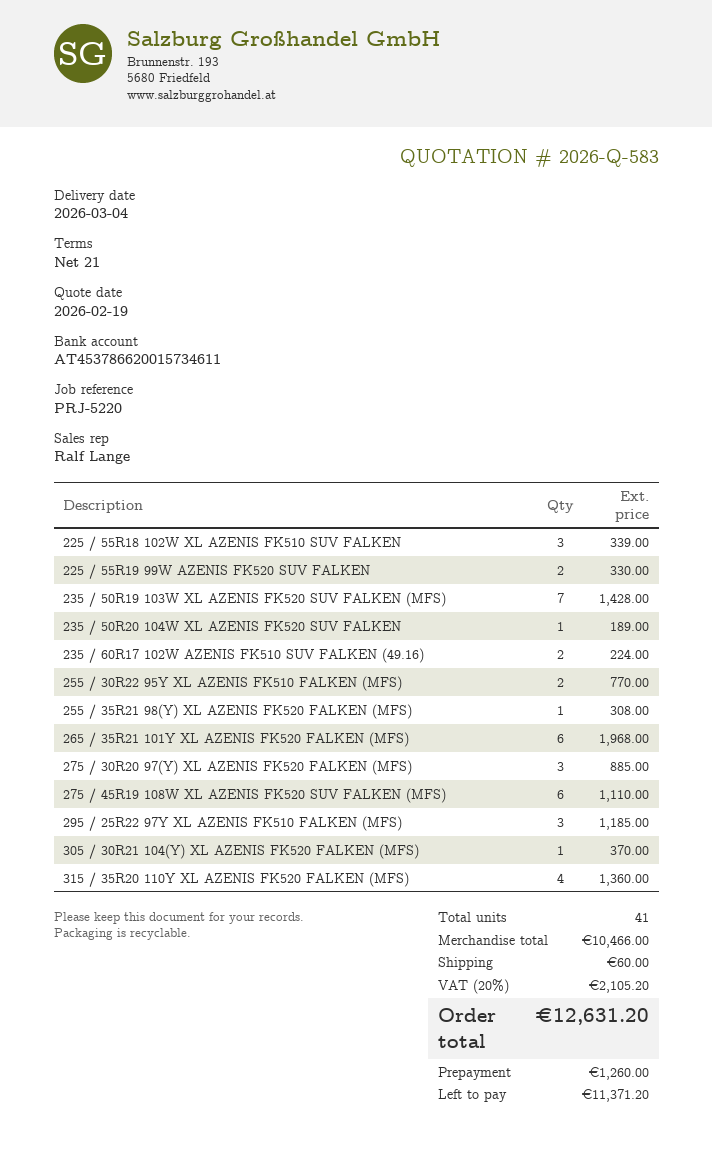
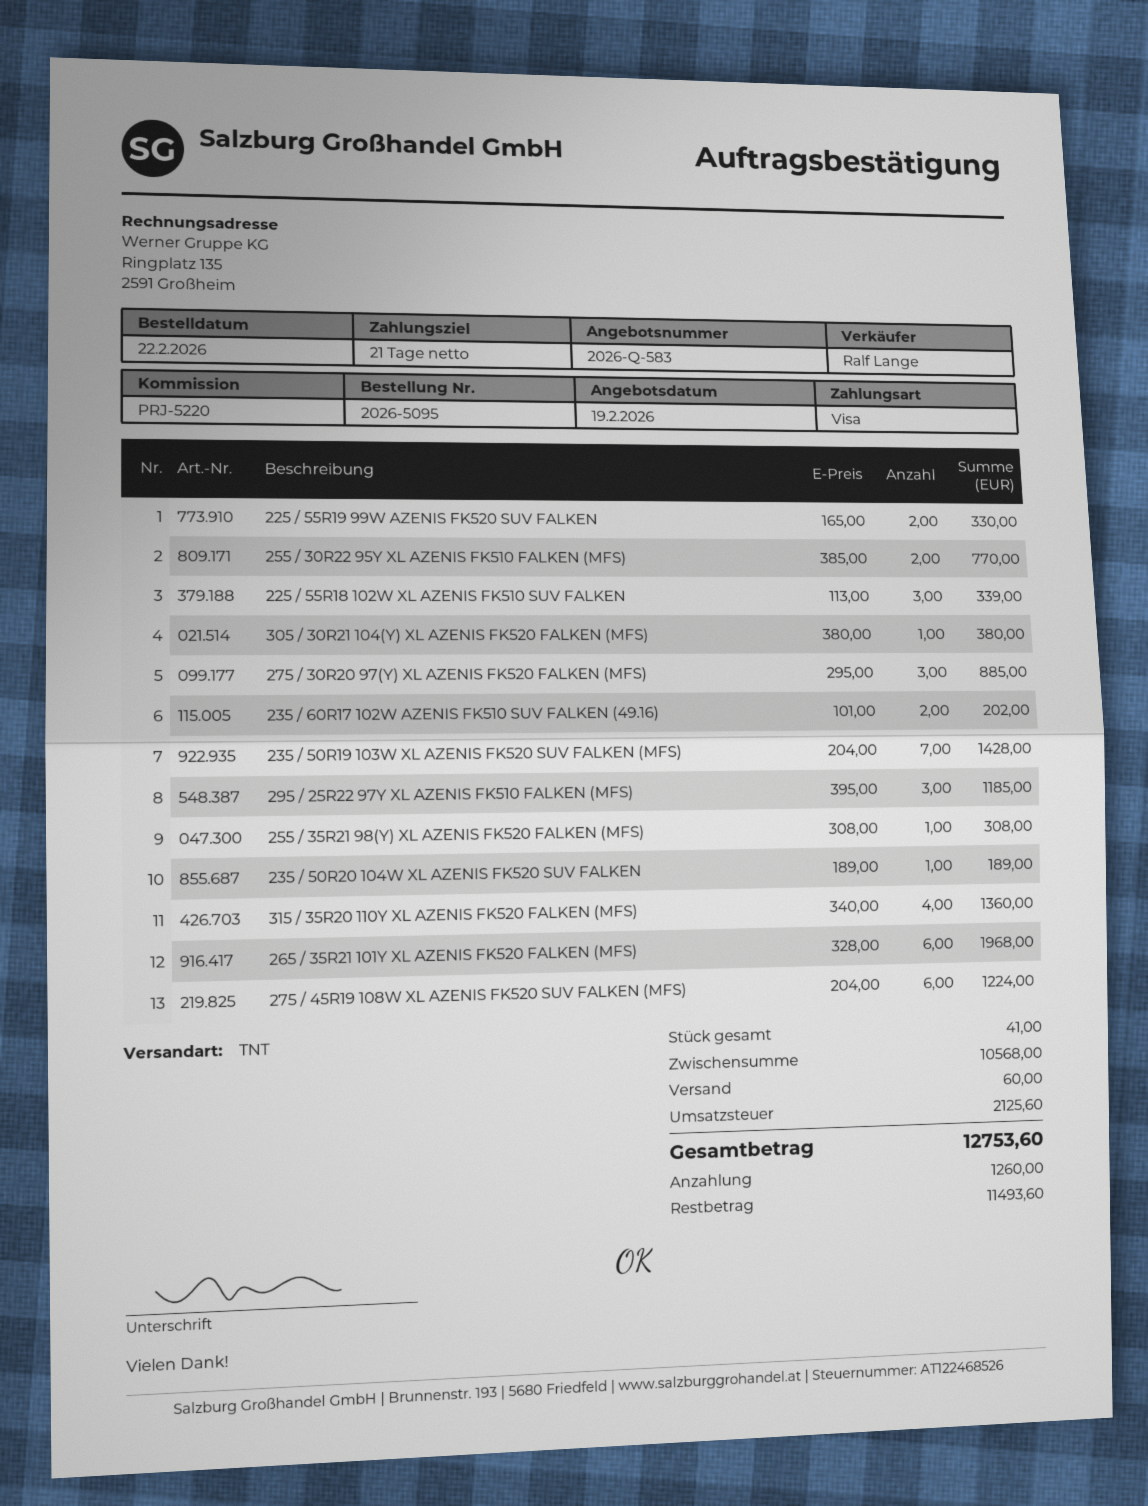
235 / 60R17 102W AZENIS FK510 SUV FALKEN (49.16): 2 for 224.00 -> 2 for 202.00
275 / 45R19 108W XL AZENIS FK520 SUV FALKEN (MFS): 6 for 1110.00 -> 6 for 1224.00
305 / 30R21 104(Y) XL AZENIS FK520 FALKEN (MFS): 1 for 370.00 -> 1 for 380.00
subtotal: 10466.00 -> 10568.00
tax: 2105.20 -> 2125.60
total: 12631.20 -> 12753.60
balance: 11371.20 -> 11493.60

